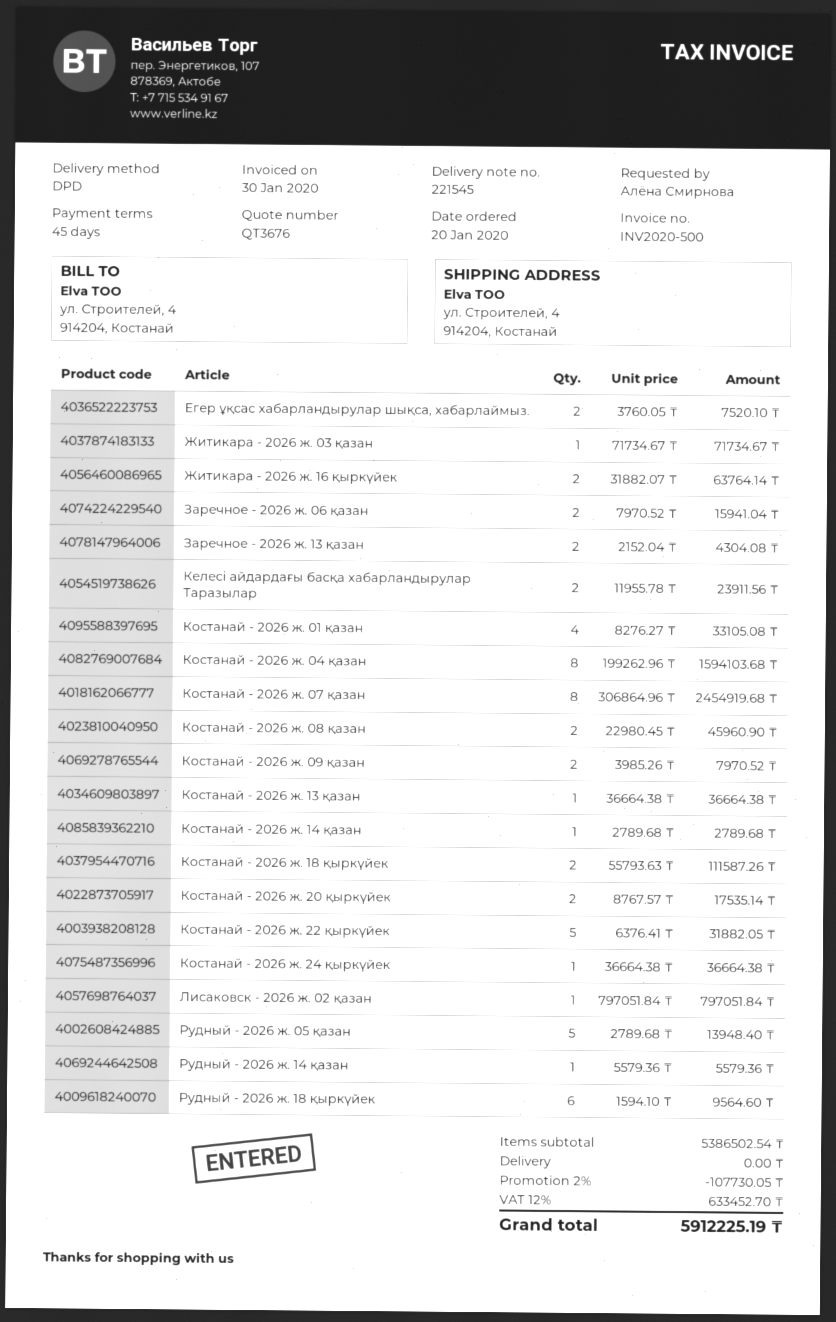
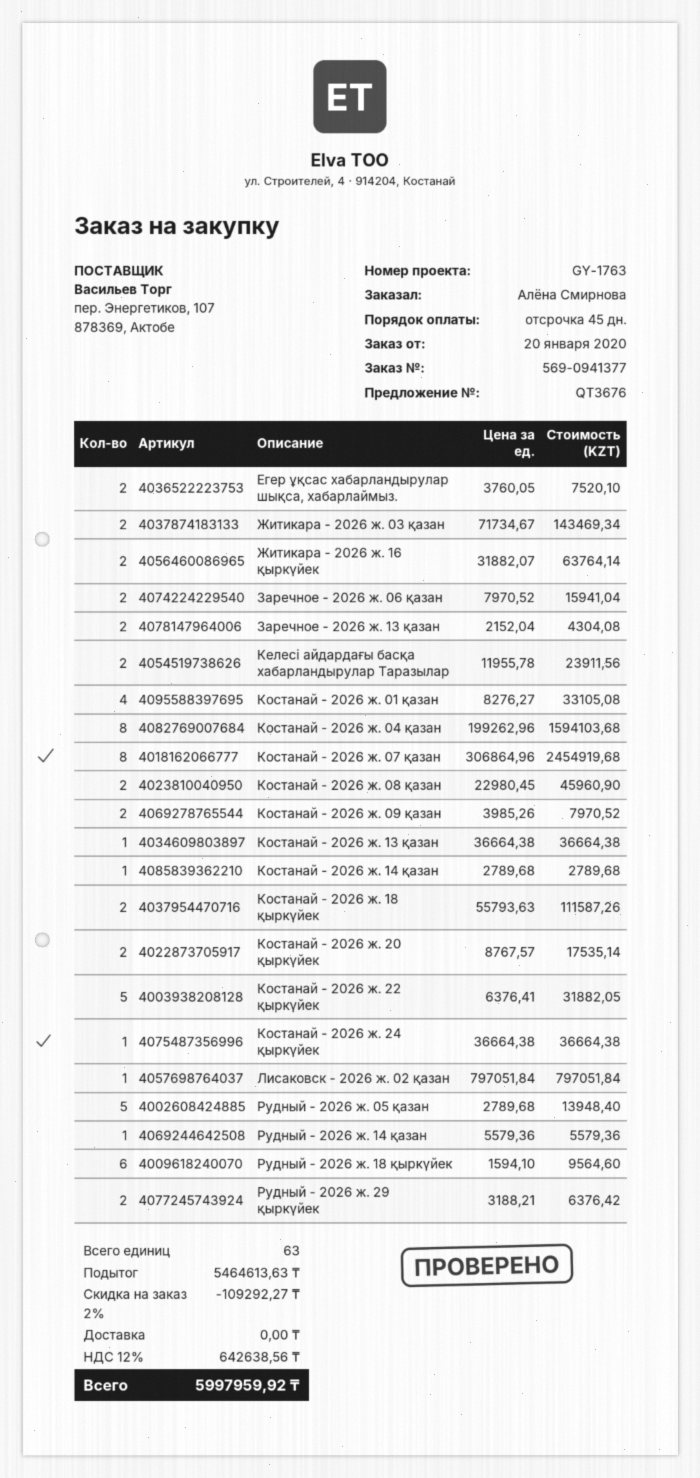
Житикара - 2026 ж. 03 қазан: 1 x 71734.67 = 71734.67 -> 2 x 71734.67 = 143469.34
Рудный - 2026 ж. 29 қыркүйек: none -> 2 x 3188.21 = 6376.42
subtotal: 5386502.54 -> 5464613.63
discount: 2% = 107730.05 -> 2% = 109292.27
tax: 12% = 633452.70 -> 12% = 642638.56
total: 5912225.19 -> 5997959.92

